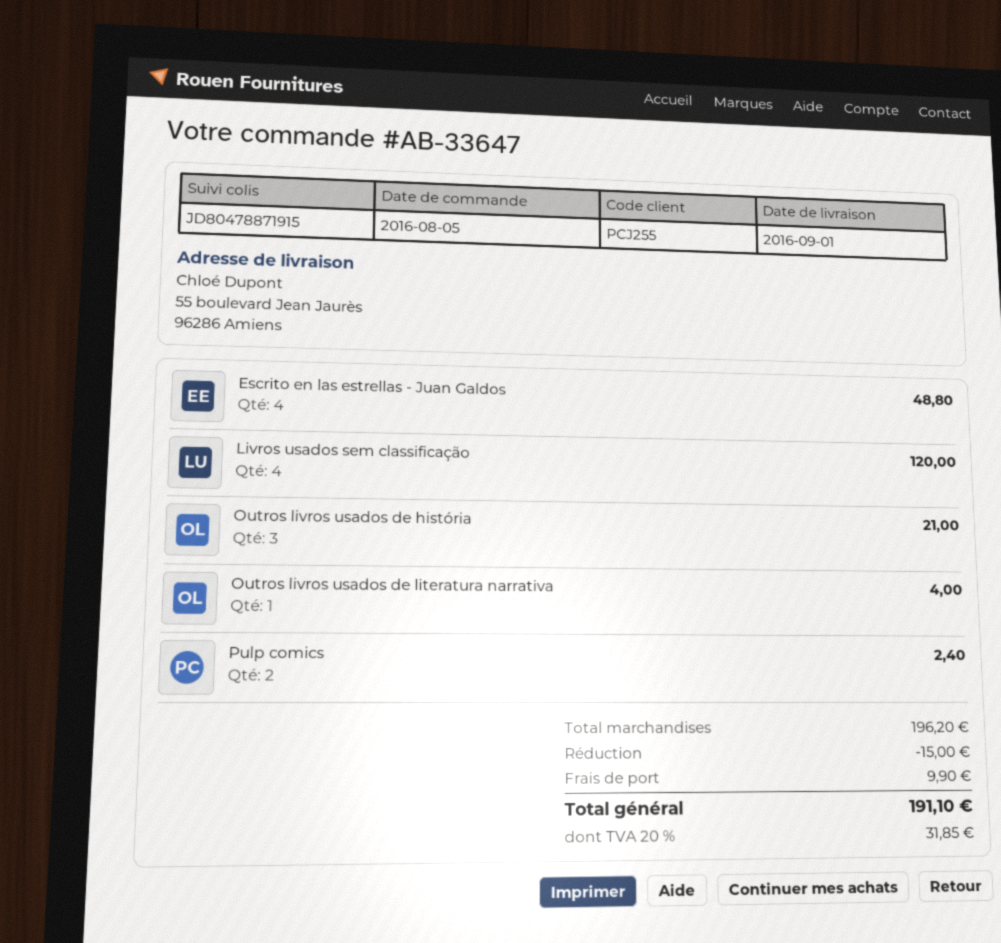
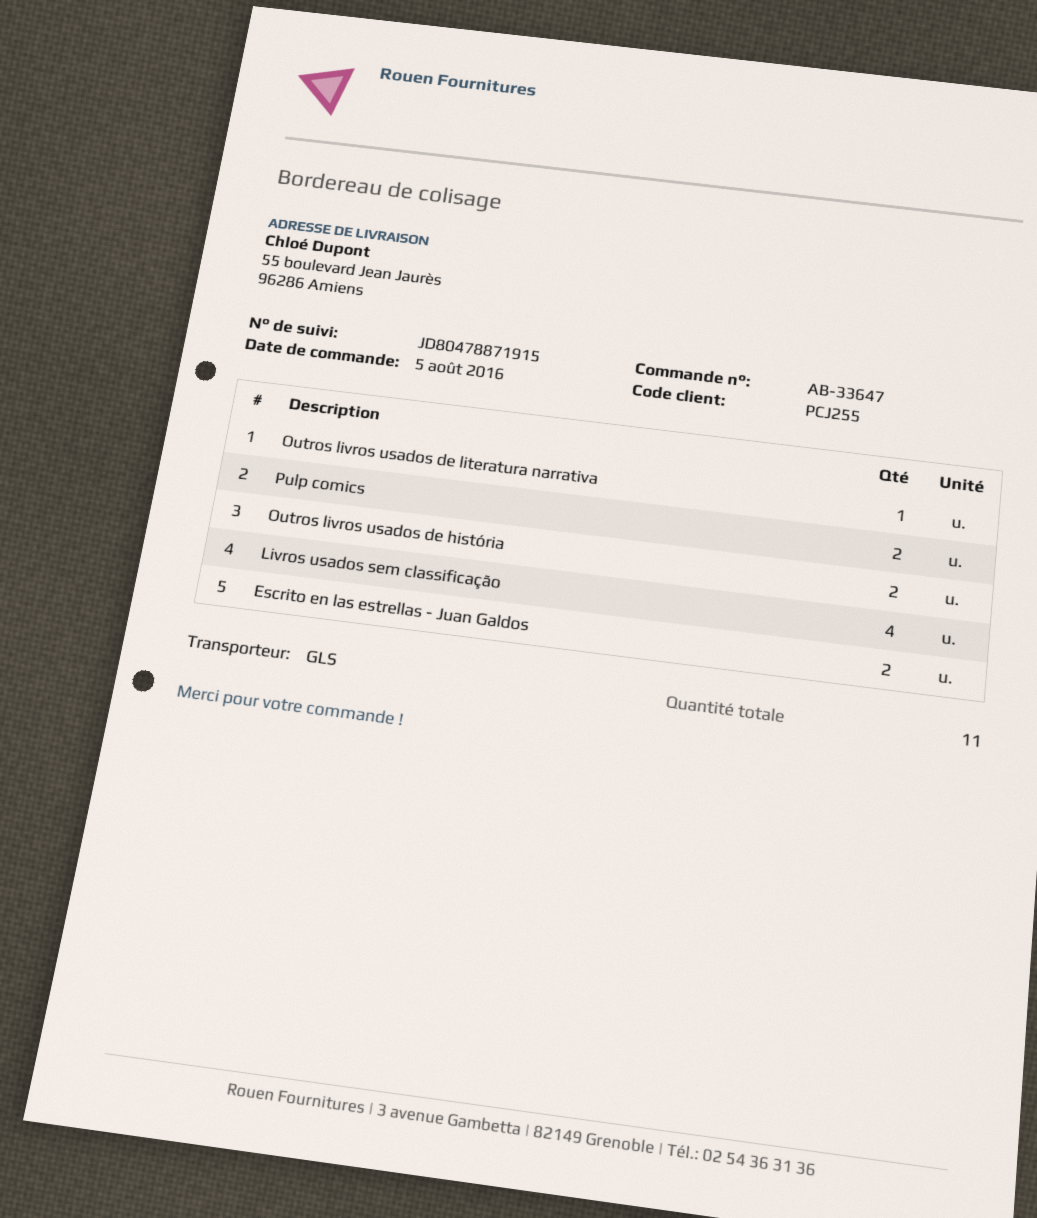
Escrito en las estrellas - Juan Galdos: 4 -> 2
Outros livros usados de história: 3 -> 2

